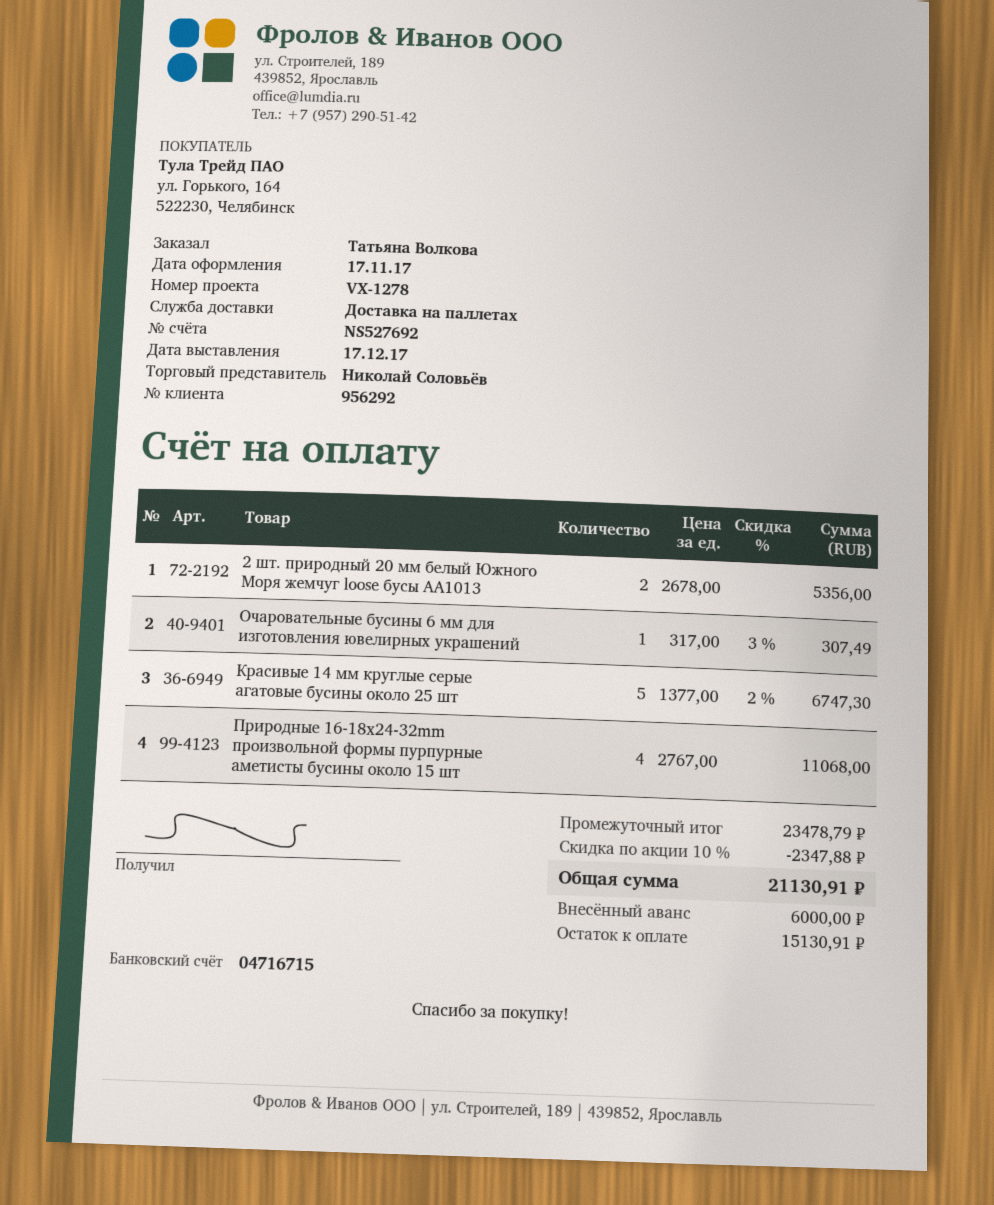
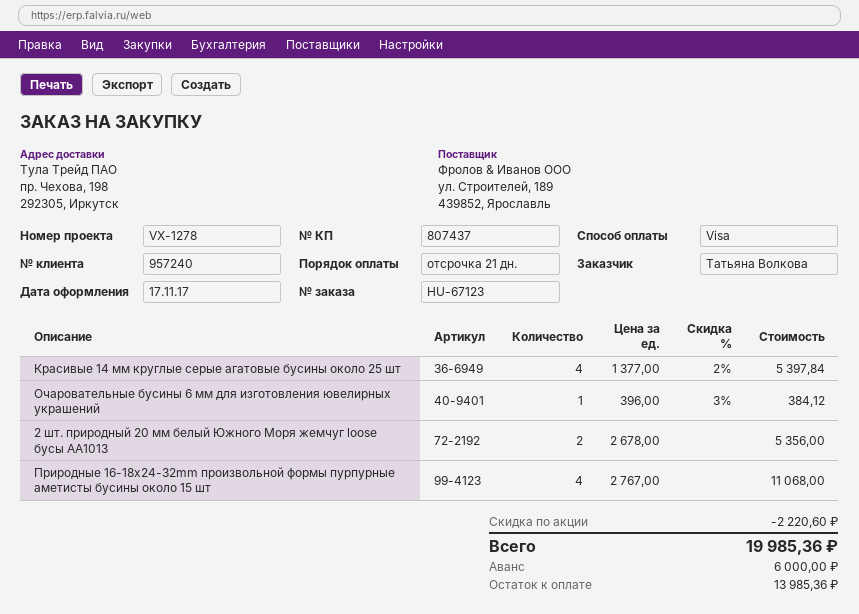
customer number: 956292 -> 957240
Очаровательные бусины 6 мм для изготовления ювелирных украшений: 1 x 317.00 - 3% = 307.49 -> 1 x 396.00 - 3% = 384.12
Красивые 14 мм круглые серые агатовые бусины около 25 шт: 5 x 1377.00 - 2% = 6747.30 -> 4 x 1377.00 - 2% = 5397.84
discount: 2347.88 -> 2220.60
total: 21130.91 -> 19985.36
balance: 15130.91 -> 13985.36

